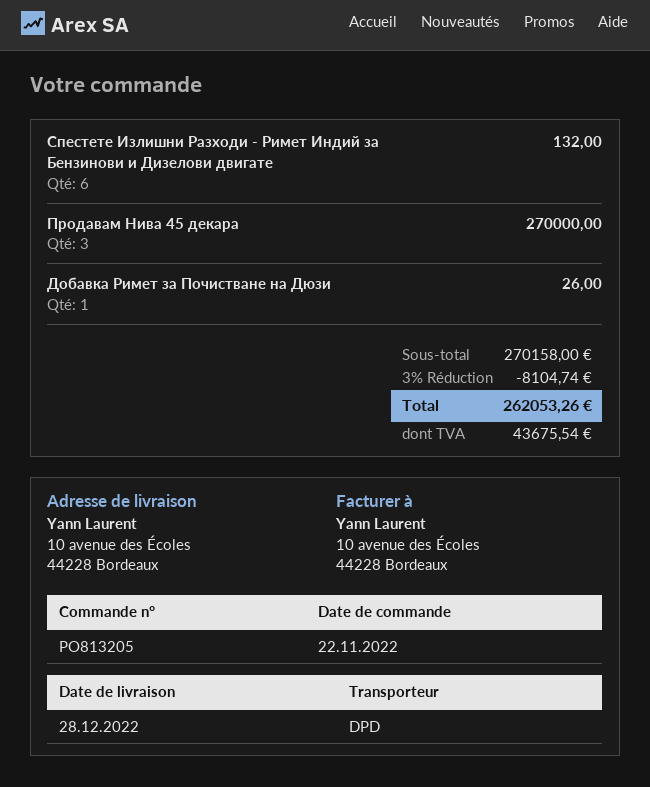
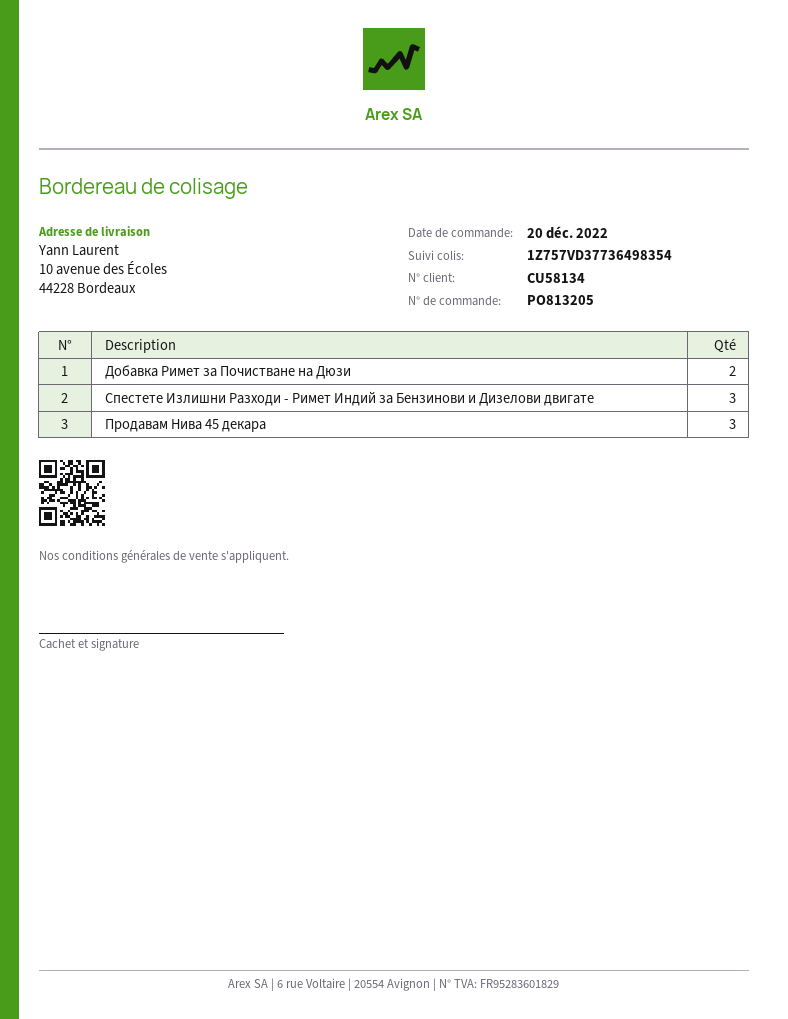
order date: 2022-11-22 -> 2022-12-20
Спестете Излишни Разходи - Римет Индий за Бензинови и Дизелови двигате: 6 -> 3
Добавка Римет за Почистване на Дюзи: 1 -> 2

